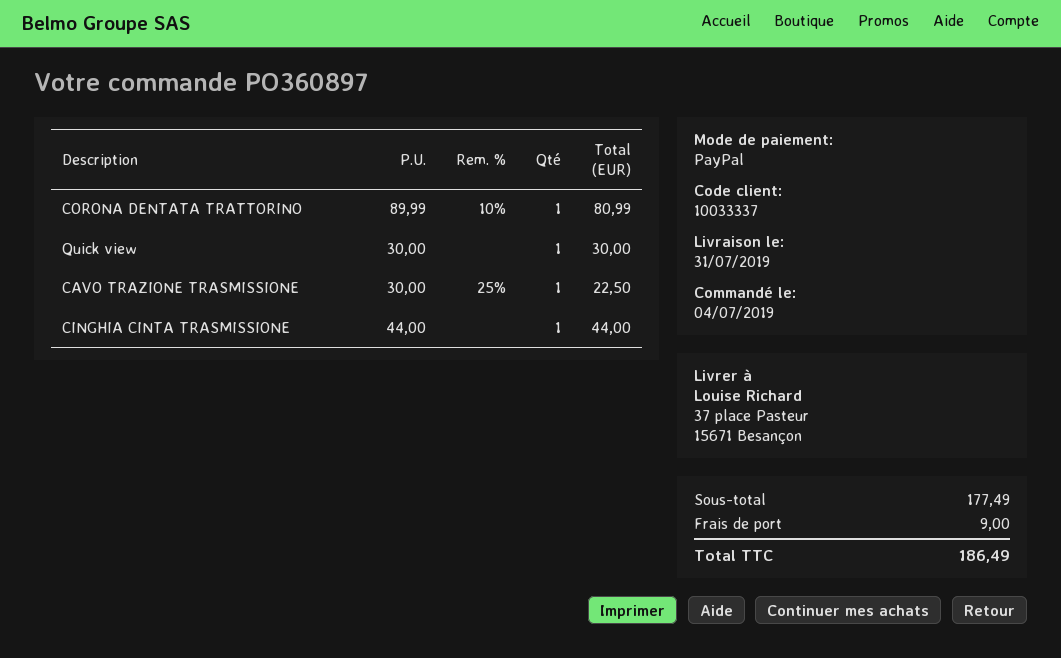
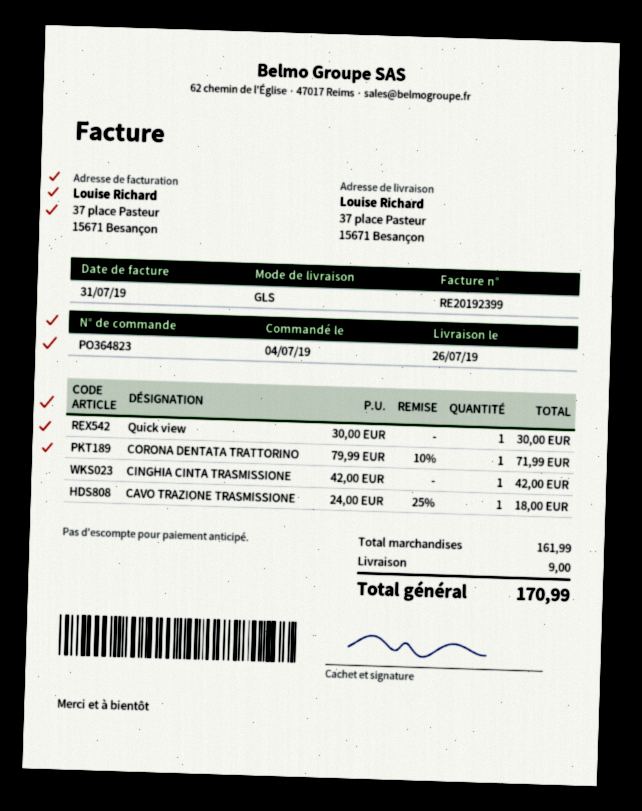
order number: PO360897 -> PO364823
delivery date: 2019-07-31 -> 2019-07-26
CORONA DENTATA TRATTORINO: 1 x 89.99 - 10% = 80.99 -> 1 x 79.99 - 10% = 71.99
CAVO TRAZIONE TRASMISSIONE: 1 x 30.00 - 25% = 22.50 -> 1 x 24.00 - 25% = 18.00
CINGHIA CINTA TRASMISSIONE: 1 x 44.00 = 44.00 -> 1 x 42.00 = 42.00
subtotal: 177.49 -> 161.99
total: 186.49 -> 170.99

